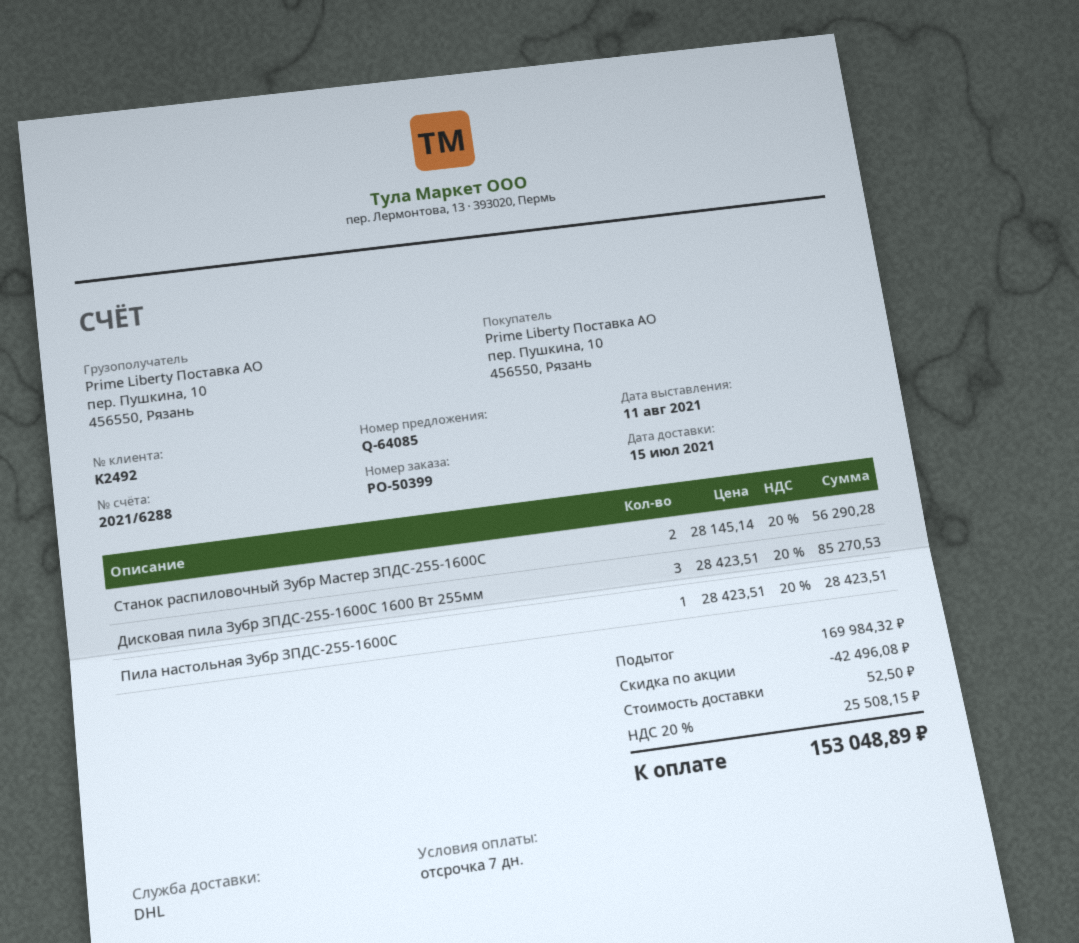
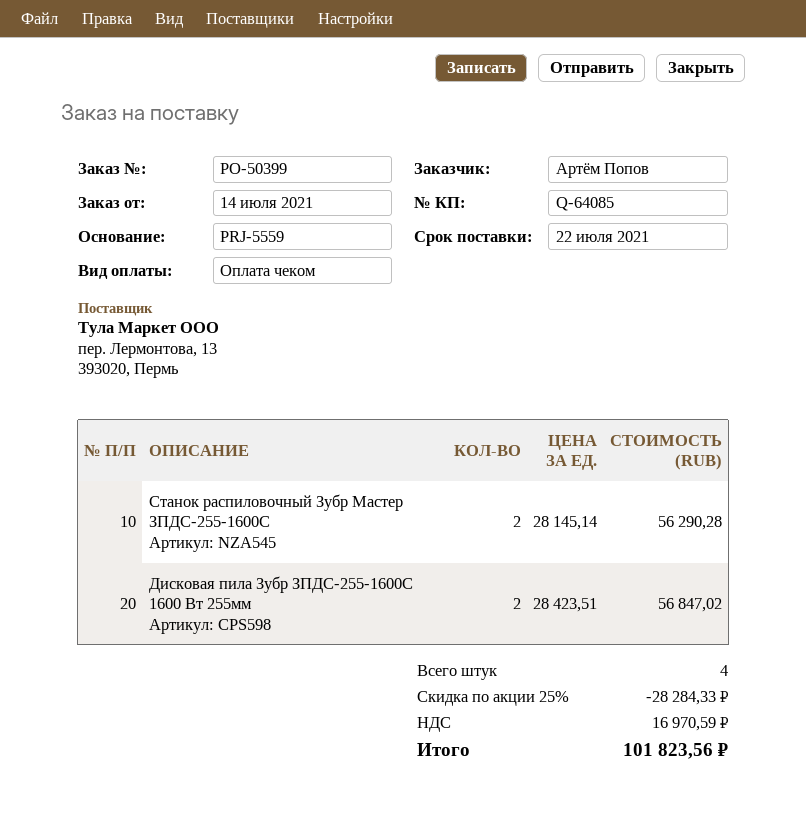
delivery date: 2021-07-15 -> 2021-07-22
Дисковая пила Зубр ЗПДС-255-1600C 1600 Вт 255мм: 3 x 28423.51 = 85270.53 -> 2 x 28423.51 = 56847.02
Пила настольная Зубр ЗПДС-255-1600С: 1 x 28423.51 = 28423.51 -> none
discount: 42496.08 -> 28284.33
shipping: 52.50 -> none
tax: 25508.15 -> 16970.59
total: 153048.89 -> 101823.56

